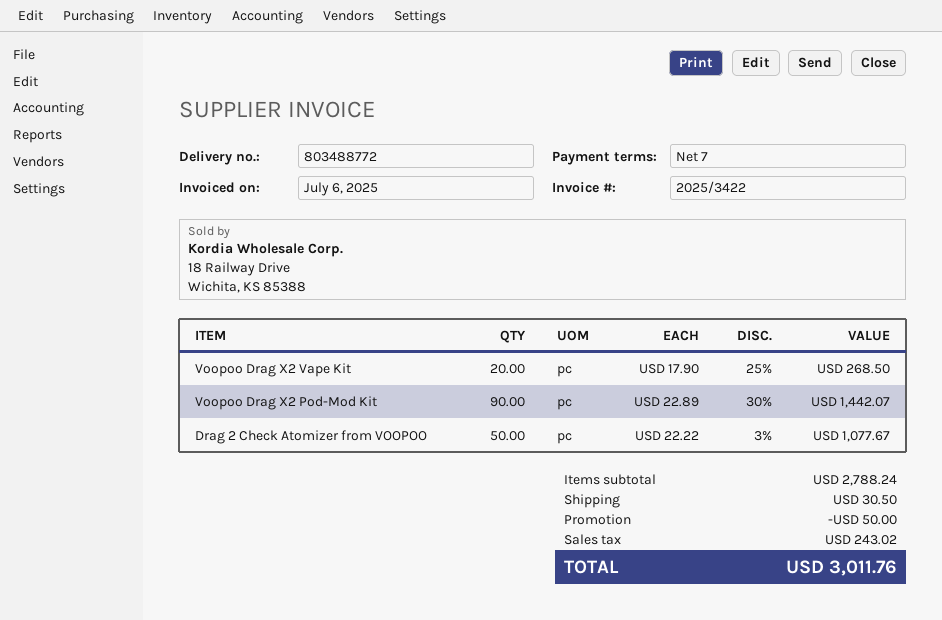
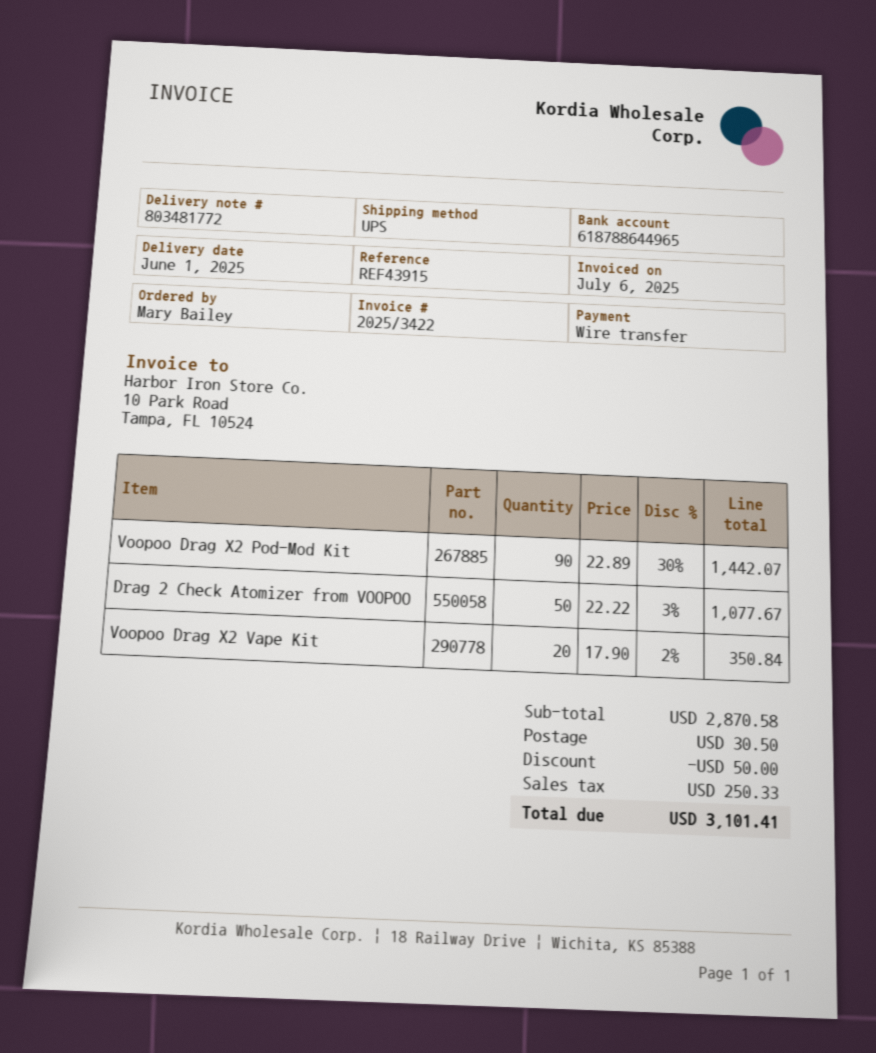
delivery note number: 803488772 -> 803481772
Voopoo Drag X2 Vape Kit: 20 x 17.90 - 25% = 268.50 -> 20 x 17.90 - 2% = 350.84
subtotal: 2788.24 -> 2870.58
tax: 243.02 -> 250.33
total: 3011.76 -> 3101.41

